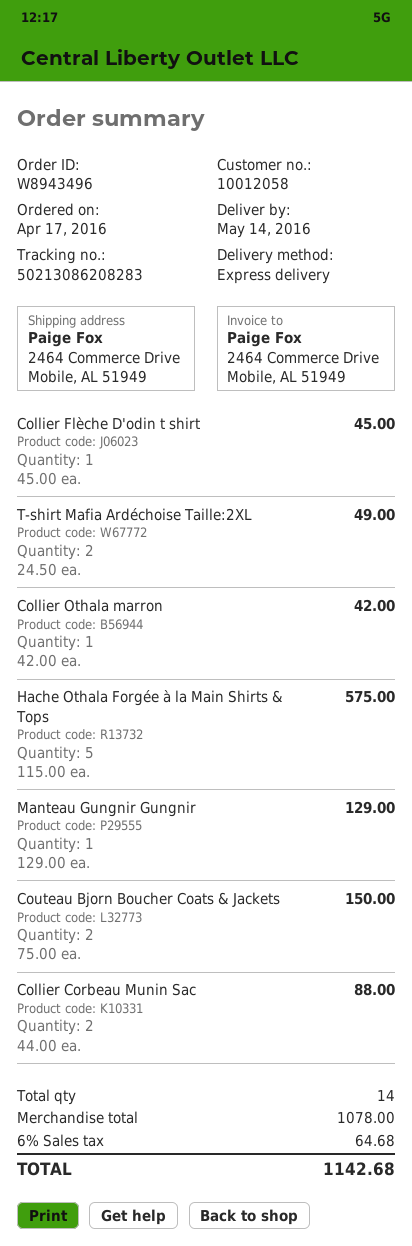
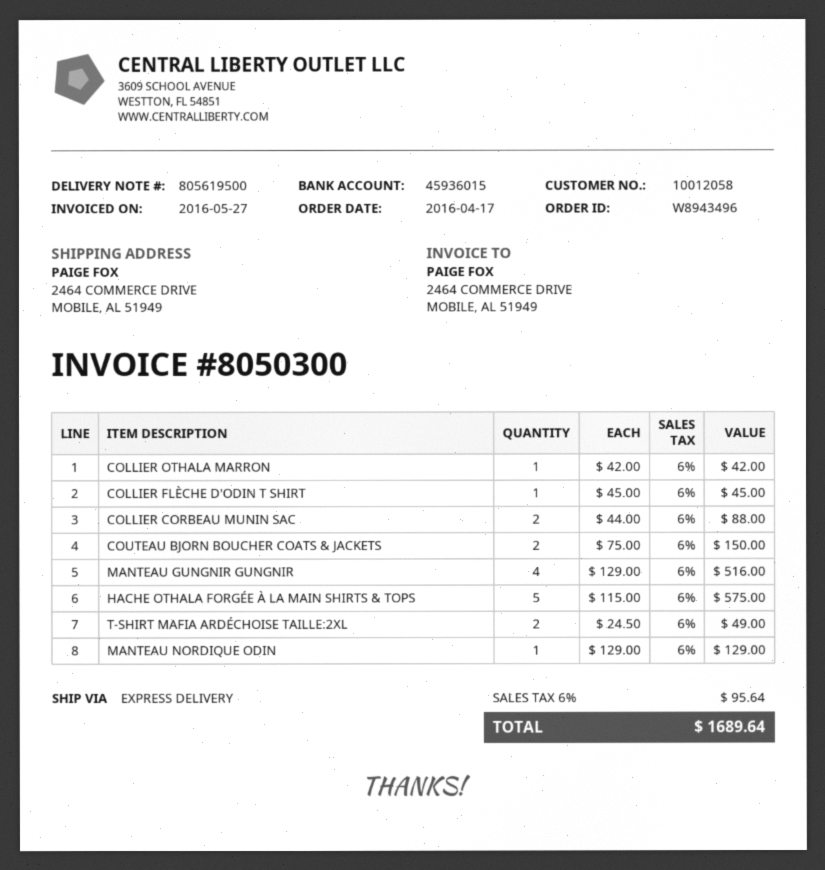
Manteau Gungnir Gungnir: 1 x 129.00 = 129.00 -> 4 x 129.00 = 516.00
MANTEAU NORDIQUE ODIN: none -> 1 x 129.00 = 129.00
tax: 6% = 64.68 -> 6% = 95.64
total: 1142.68 -> 1689.64

